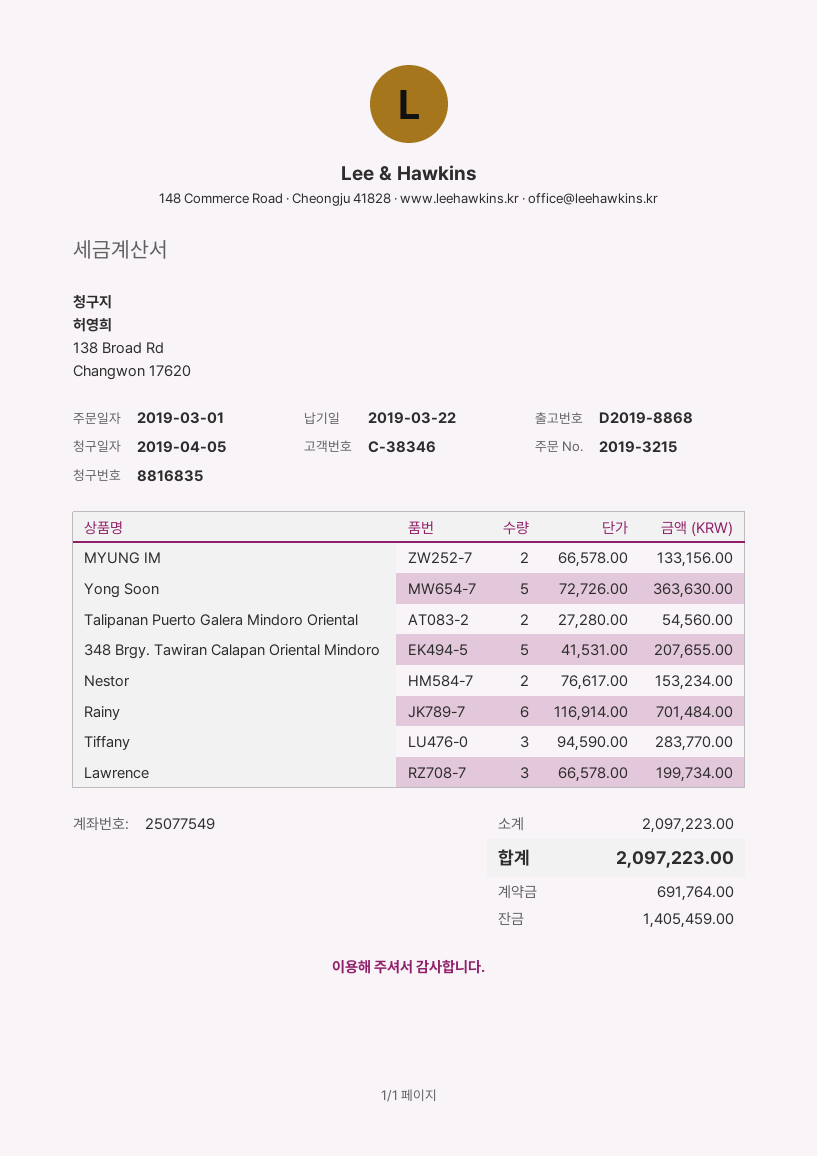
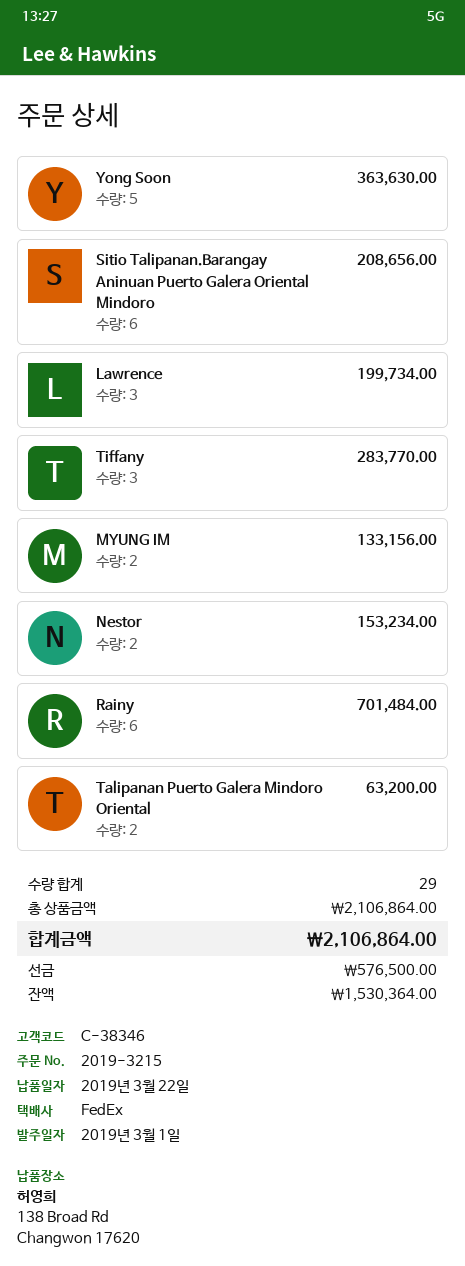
Talipanan Puerto Galera Mindoro Oriental: 2 for 54560.00 -> 2 for 63200.00
348 Brgy. Tawiran Calapan Oriental Mindoro: 5 for 207655.00 -> none
Sitio Talipanan.Barangay Aninuan Puerto Galera Oriental Mindoro: none -> 6 for 208656.00
subtotal: 2097223.00 -> 2106864.00
total: 2097223.00 -> 2106864.00
deposit: 691764.00 -> 576500.00
balance: 1405459.00 -> 1530364.00

